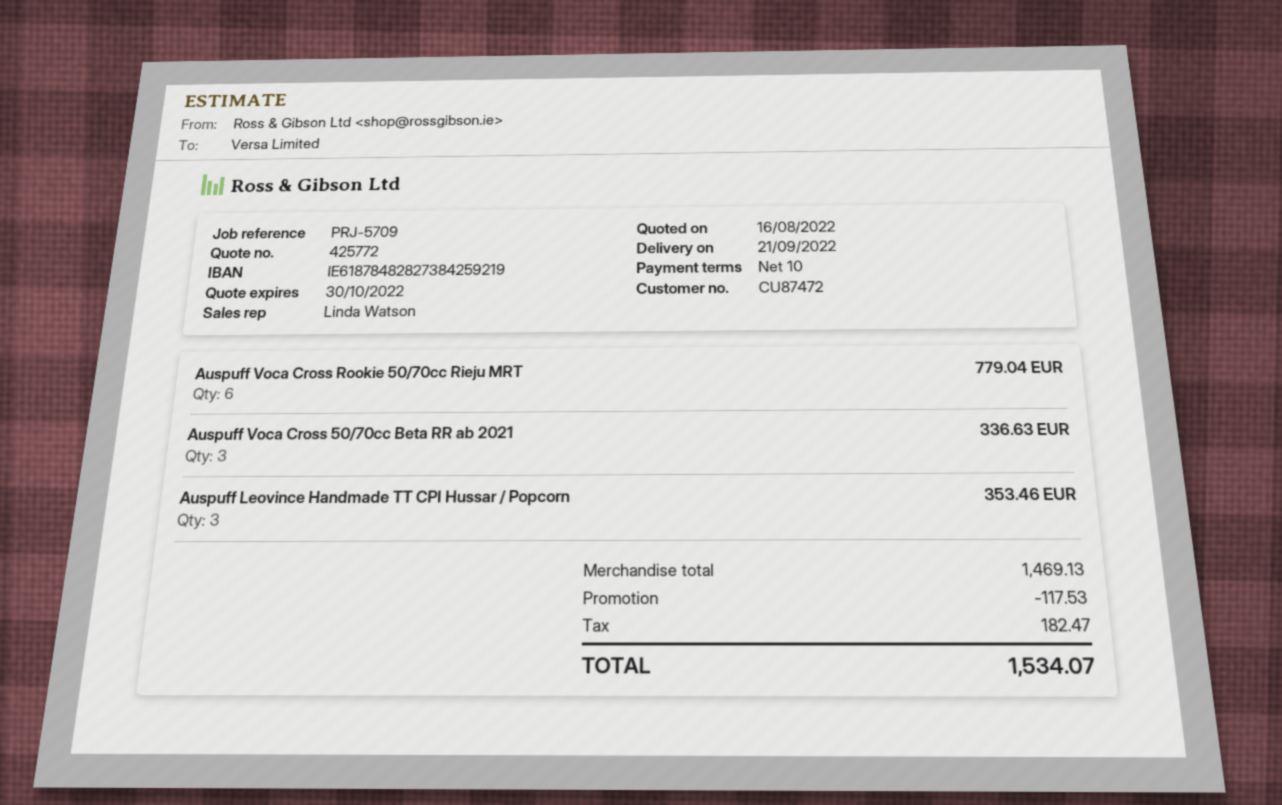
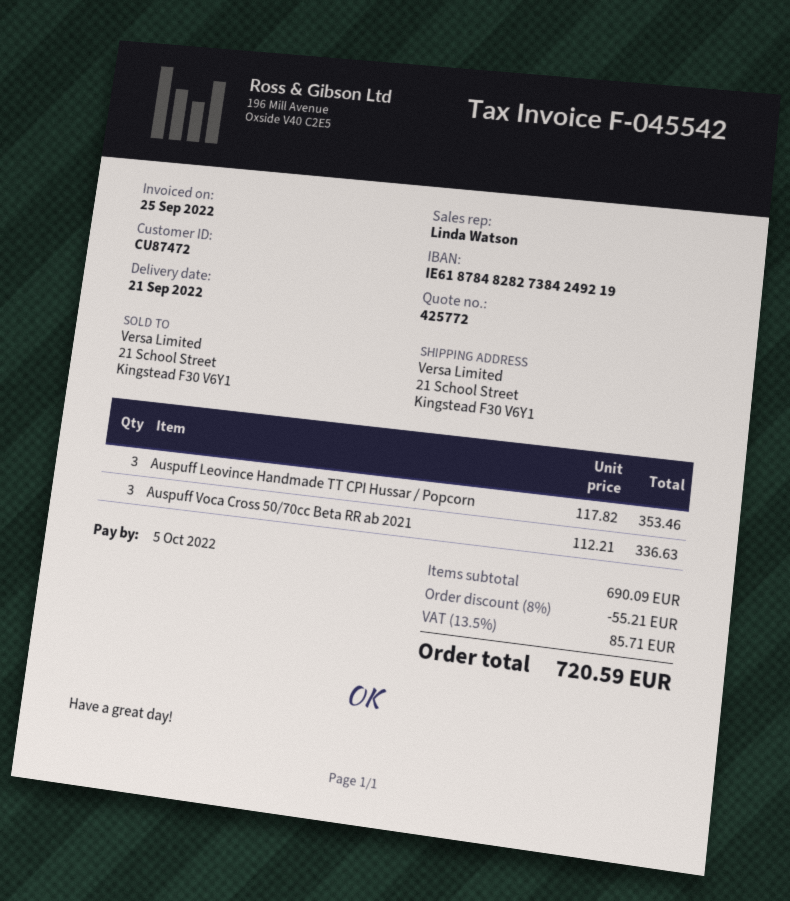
bank account: IE61878482827384259219 -> IE61878482827384249219
Auspuff Voca Cross Rookie 50/70cc Rieju MRT: 6 for 779.04 -> none
subtotal: 1469.13 -> 690.09
discount: 117.53 -> 55.21
tax: 182.47 -> 85.71
total: 1534.07 -> 720.59

